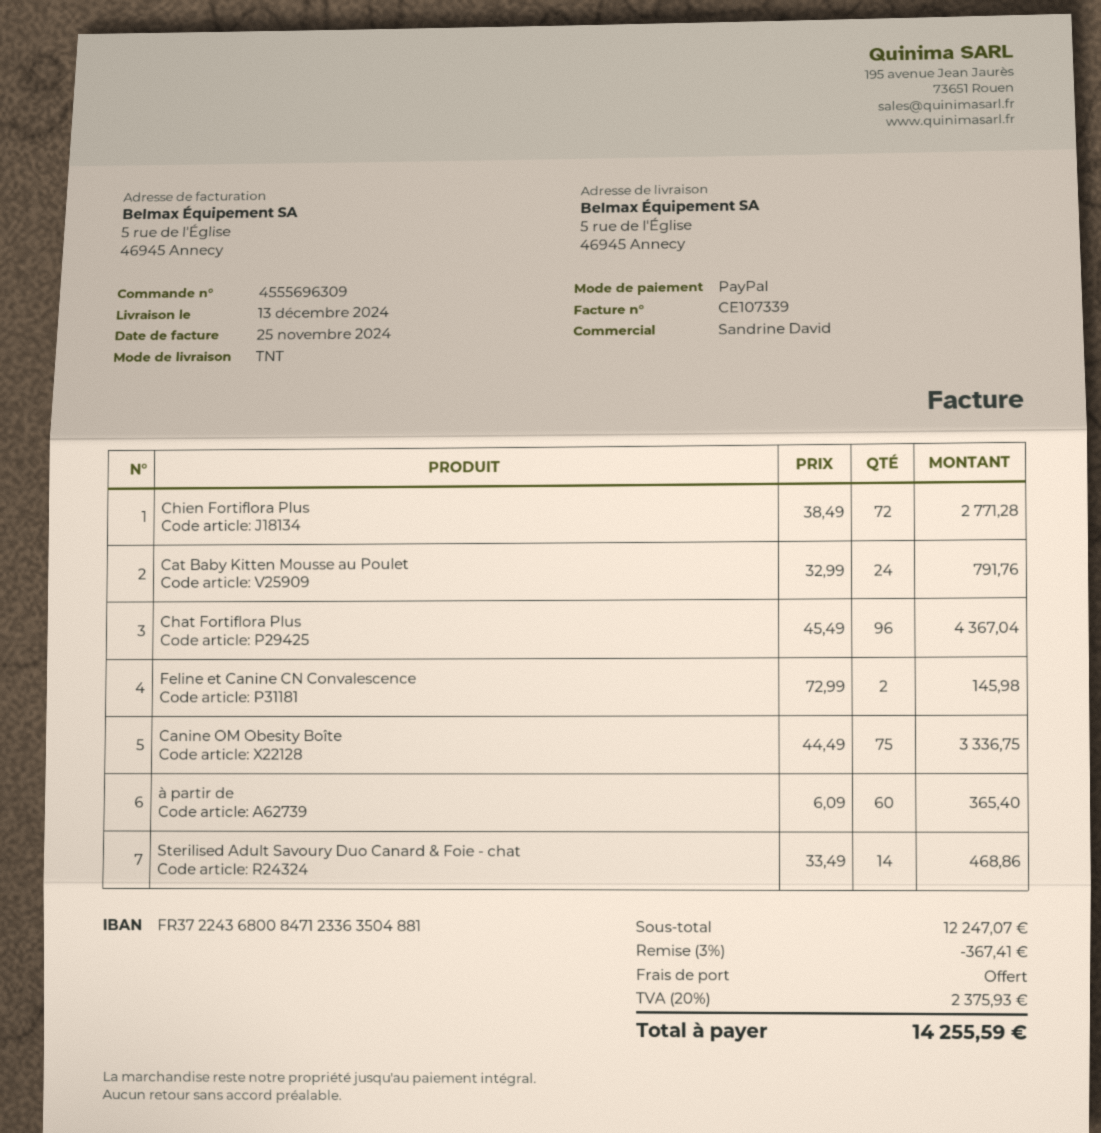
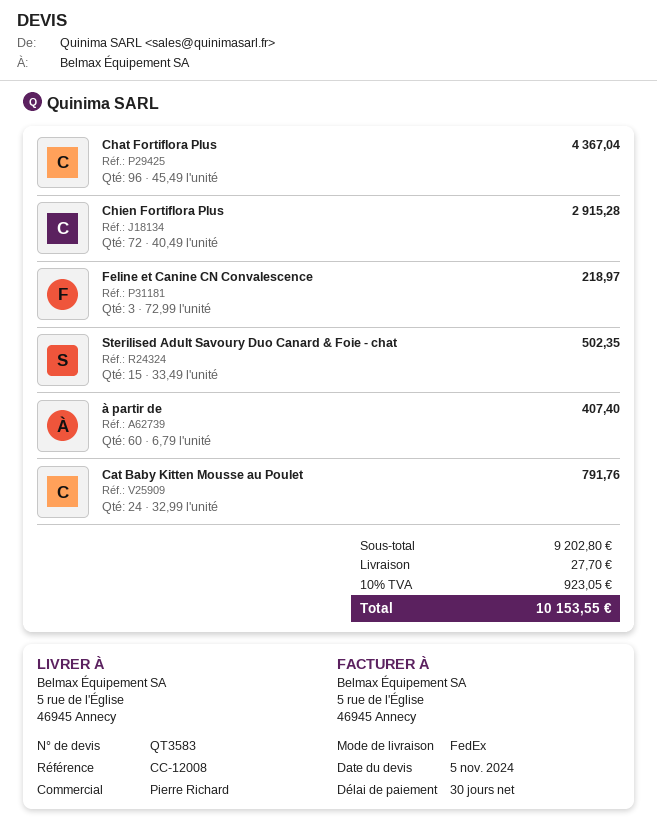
sales rep: Sandrine David -> Pierre Richard
shipping method: TNT -> FedEx
Chien Fortiflora Plus: 72 x 38.49 = 2771.28 -> 72 x 40.49 = 2915.28
Feline et Canine CN Convalescence: 2 x 72.99 = 145.98 -> 3 x 72.99 = 218.97
Canine OM Obesity Boîte: 75 x 44.49 = 3336.75 -> none
à partir de: 60 x 6.09 = 365.40 -> 60 x 6.79 = 407.40
Sterilised Adult Savoury Duo Canard & Foie - chat: 14 x 33.49 = 468.86 -> 15 x 33.49 = 502.35
subtotal: 12247.07 -> 9202.80
discount: 3% = 367.41 -> none
shipping: 0.00 -> 27.70
tax: 20% = 2375.93 -> 10% = 923.05
total: 14255.59 -> 10153.55

